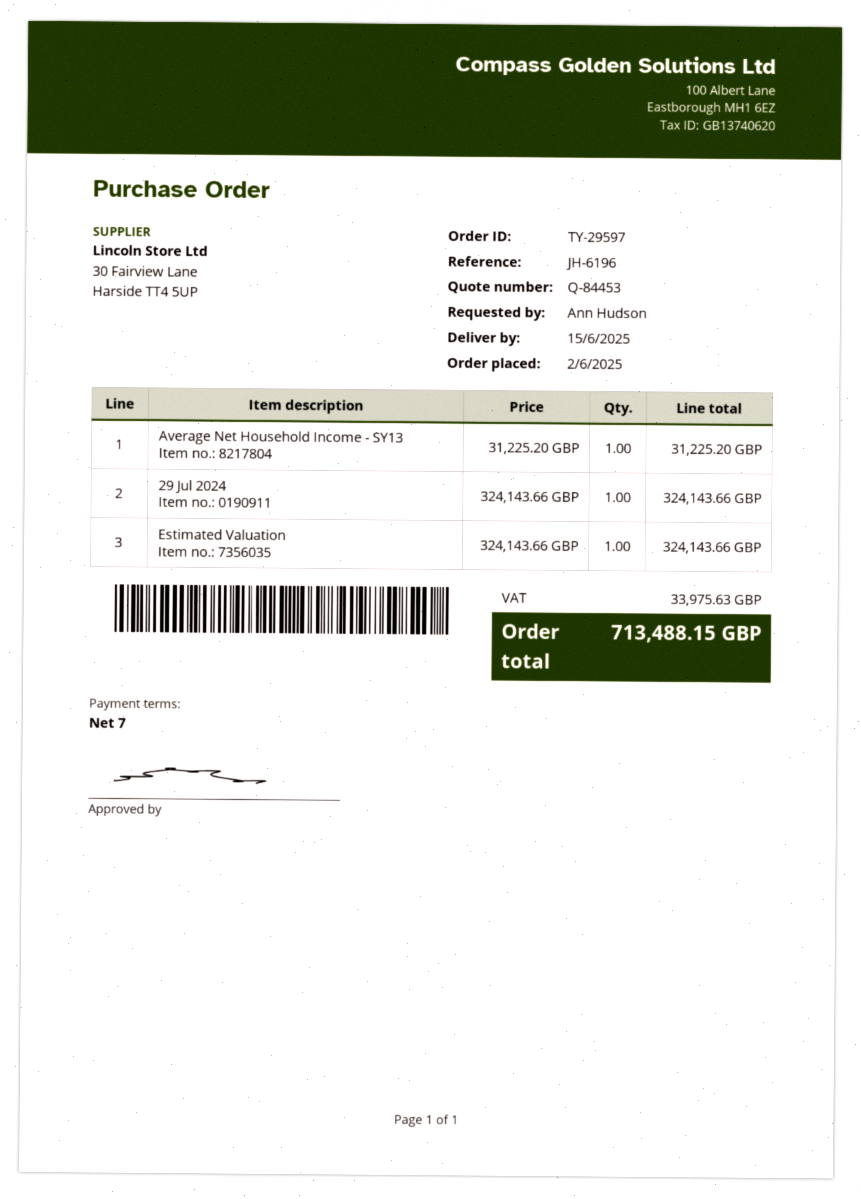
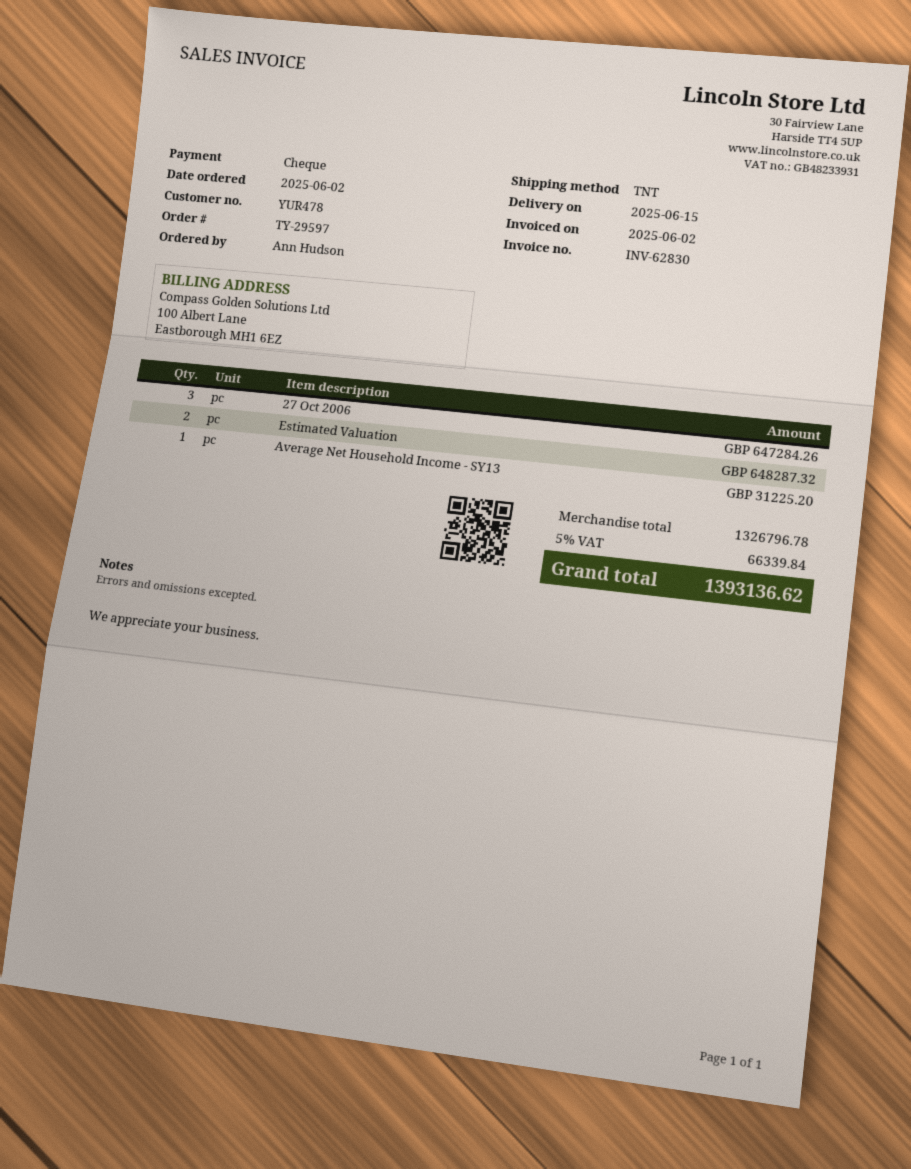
29 Jul 2024: 1 for 324143.66 -> none
Estimated Valuation: 1 for 324143.66 -> 2 for 648287.32
27 Oct 2006: none -> 3 for 647284.26
tax: 33975.63 -> 66339.84
total: 713488.15 -> 1393136.62

